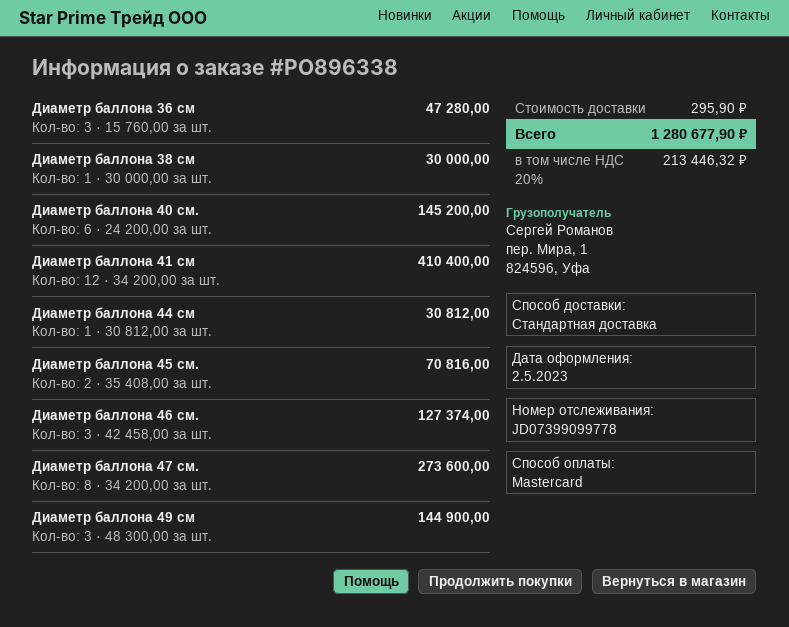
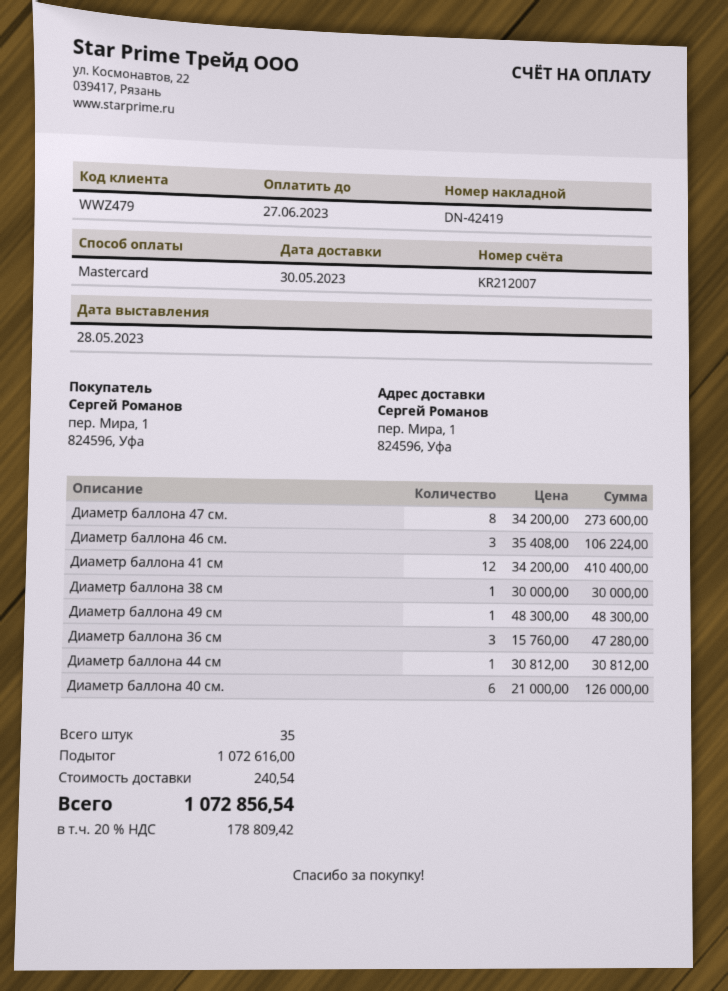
Диаметр баллона 40 см.: 6 x 24200.00 = 145200.00 -> 6 x 21000.00 = 126000.00
Диаметр баллона 45 см.: 2 x 35408.00 = 70816.00 -> none
Диаметр баллона 46 см.: 3 x 42458.00 = 127374.00 -> 3 x 35408.00 = 106224.00
Диаметр баллона 49 см: 3 x 48300.00 = 144900.00 -> 1 x 48300.00 = 48300.00
shipping: 295.90 -> 240.54
tax: 20% = 213446.32 -> 20% = 178809.42
total: 1280677.90 -> 1072856.54

